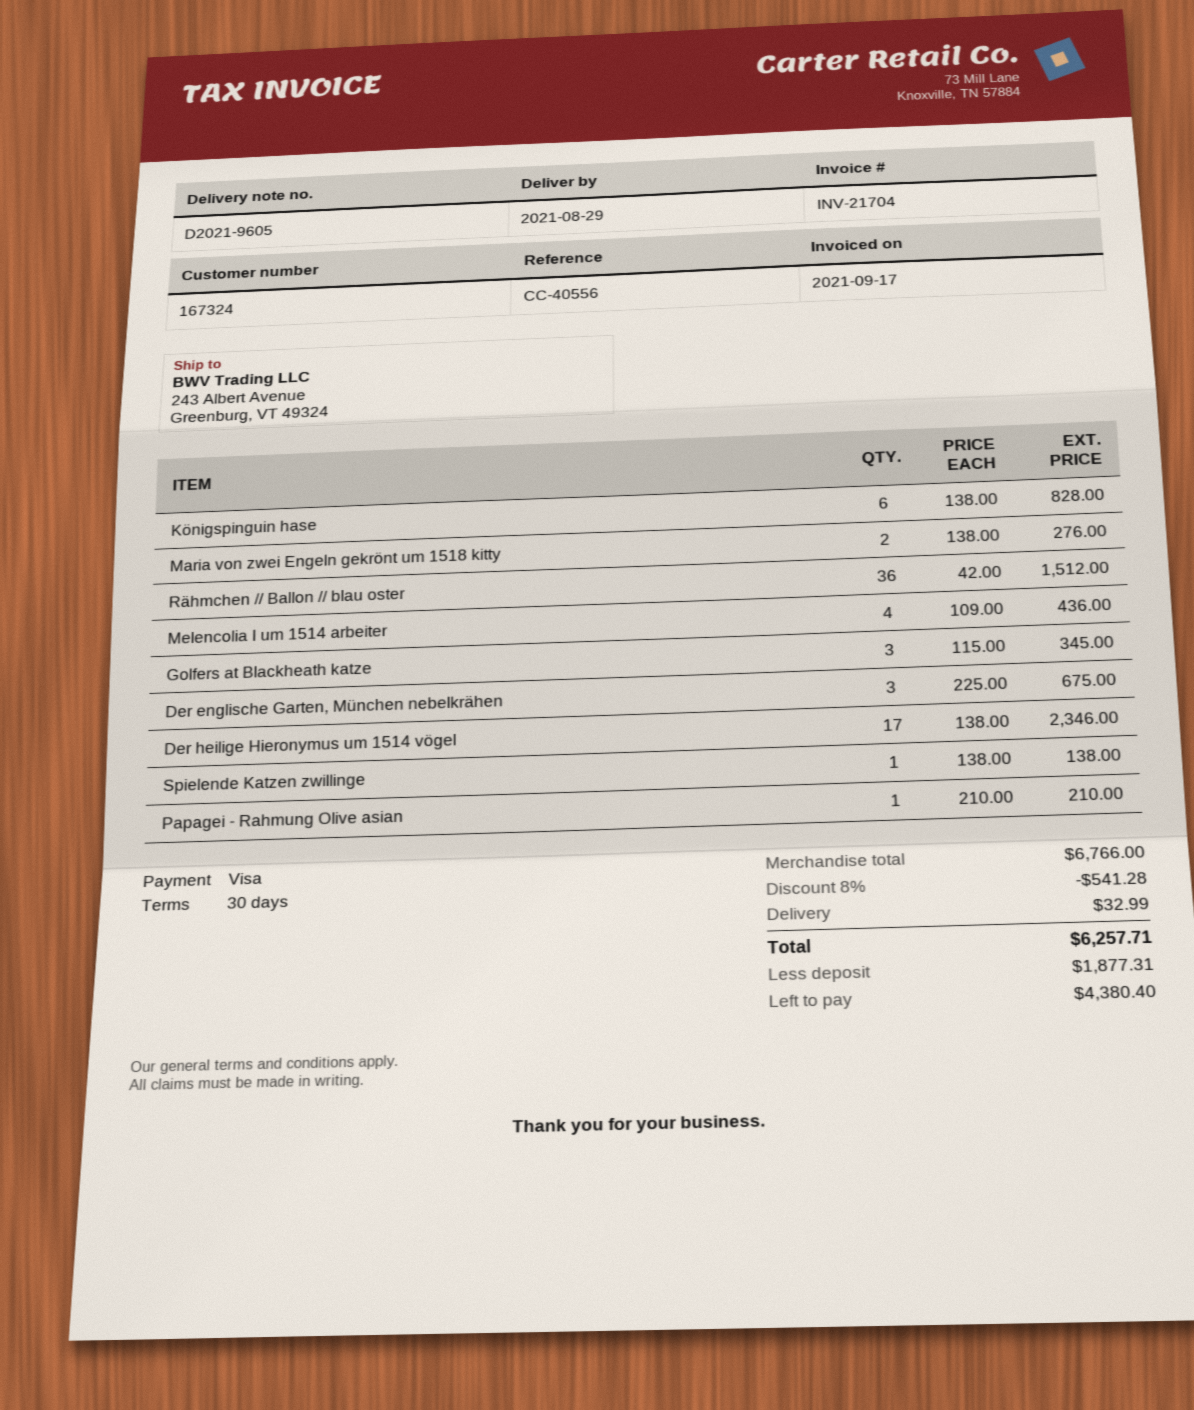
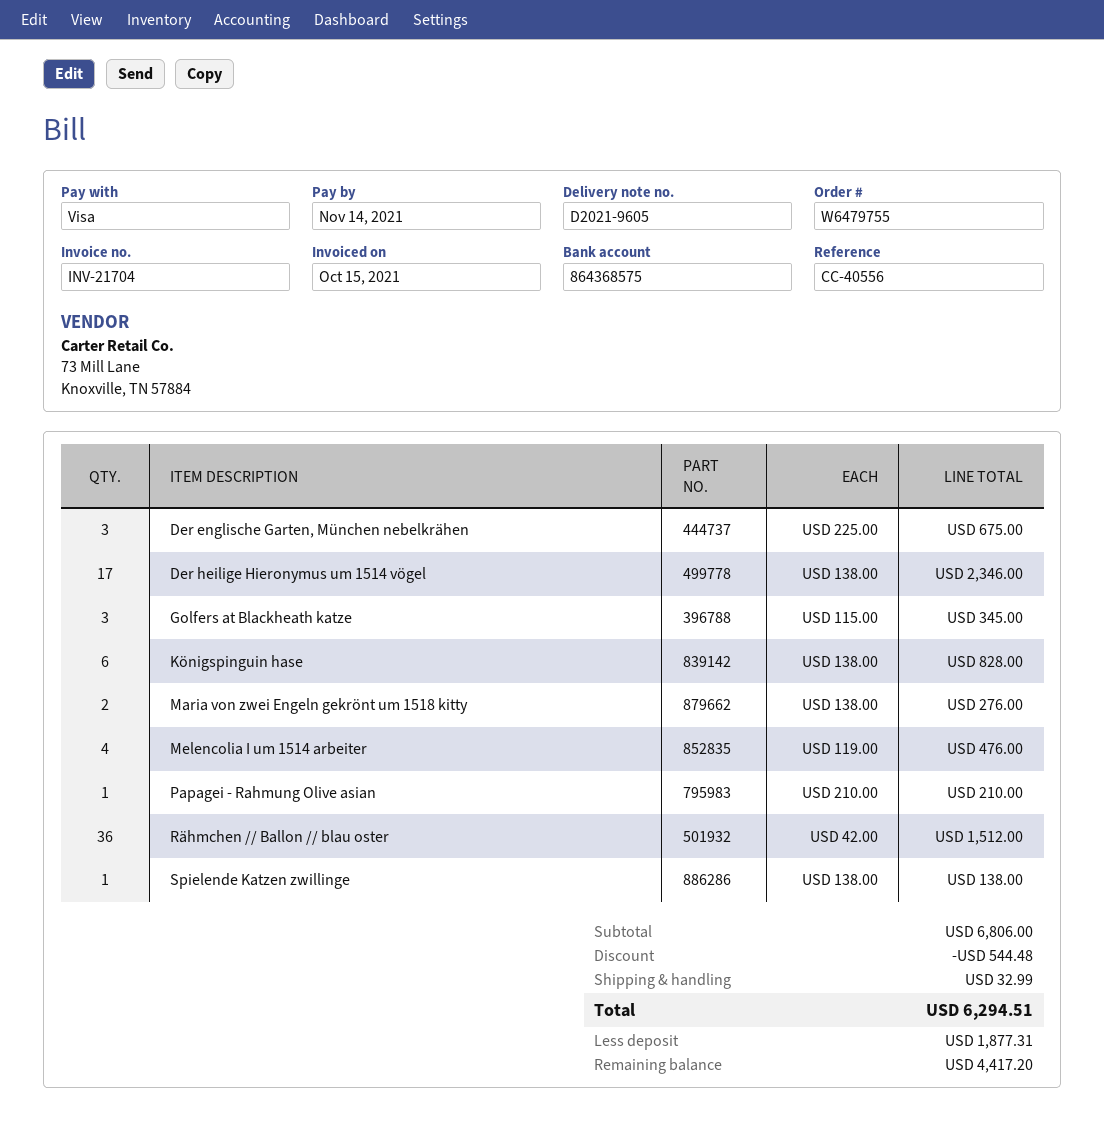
invoice date: 2021-09-17 -> 2021-10-15
Melencolia I um 1514 arbeiter: 4 x 109.00 = 436.00 -> 4 x 119.00 = 476.00
subtotal: 6766.00 -> 6806.00
discount: 541.28 -> 544.48
total: 6257.71 -> 6294.51
balance: 4380.40 -> 4417.20

